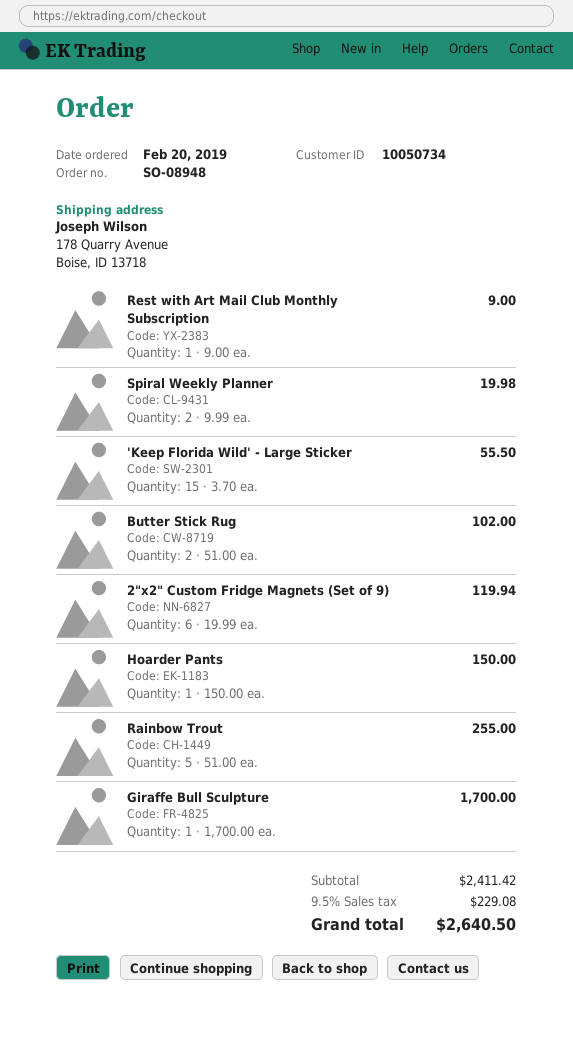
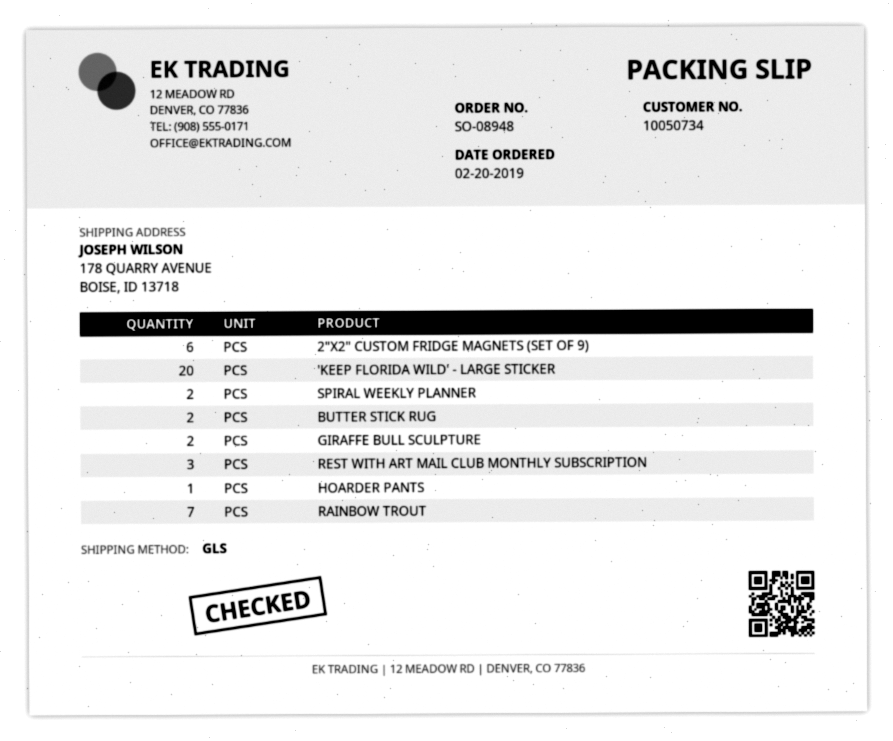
Rest with Art Mail Club Monthly Subscription: 1 -> 3
'Keep Florida Wild' - Large Sticker: 15 -> 20
Rainbow Trout: 5 -> 7
Giraffe Bull Sculpture: 1 -> 2

